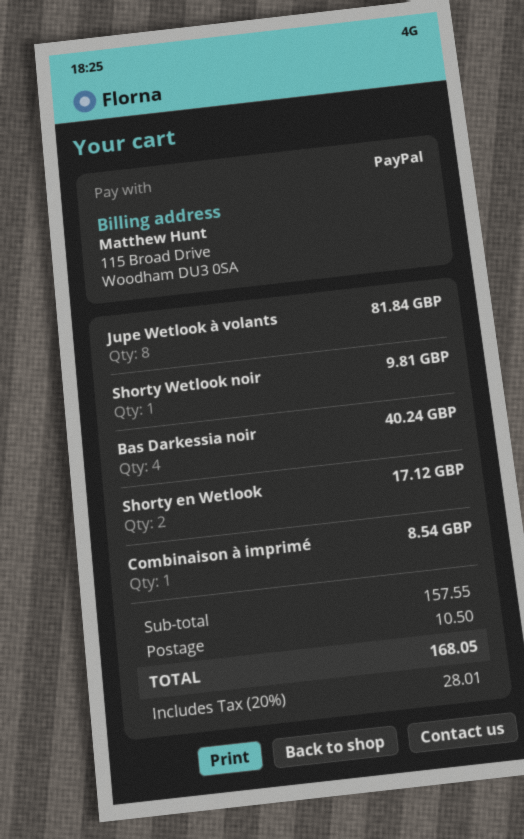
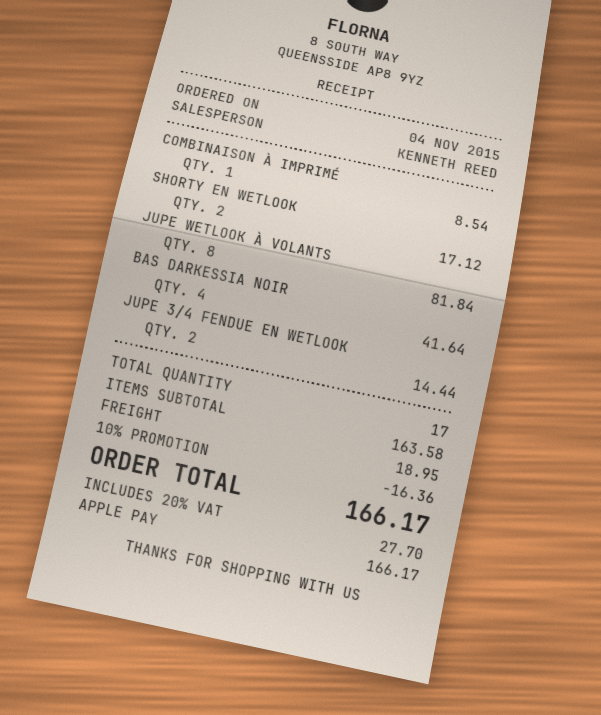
payment method: PayPal -> Apple Pay
Shorty Wetlook noir: 1 for 9.81 -> none
Bas Darkessia noir: 4 for 40.24 -> 4 for 41.64
JUPE 3/4 FENDUE EN WETLOOK: none -> 2 for 14.44
subtotal: 157.55 -> 163.58
discount: none -> 10% = 16.36
shipping: 10.50 -> 18.95
tax: 20% = 28.01 -> 20% = 27.70
total: 168.05 -> 166.17

